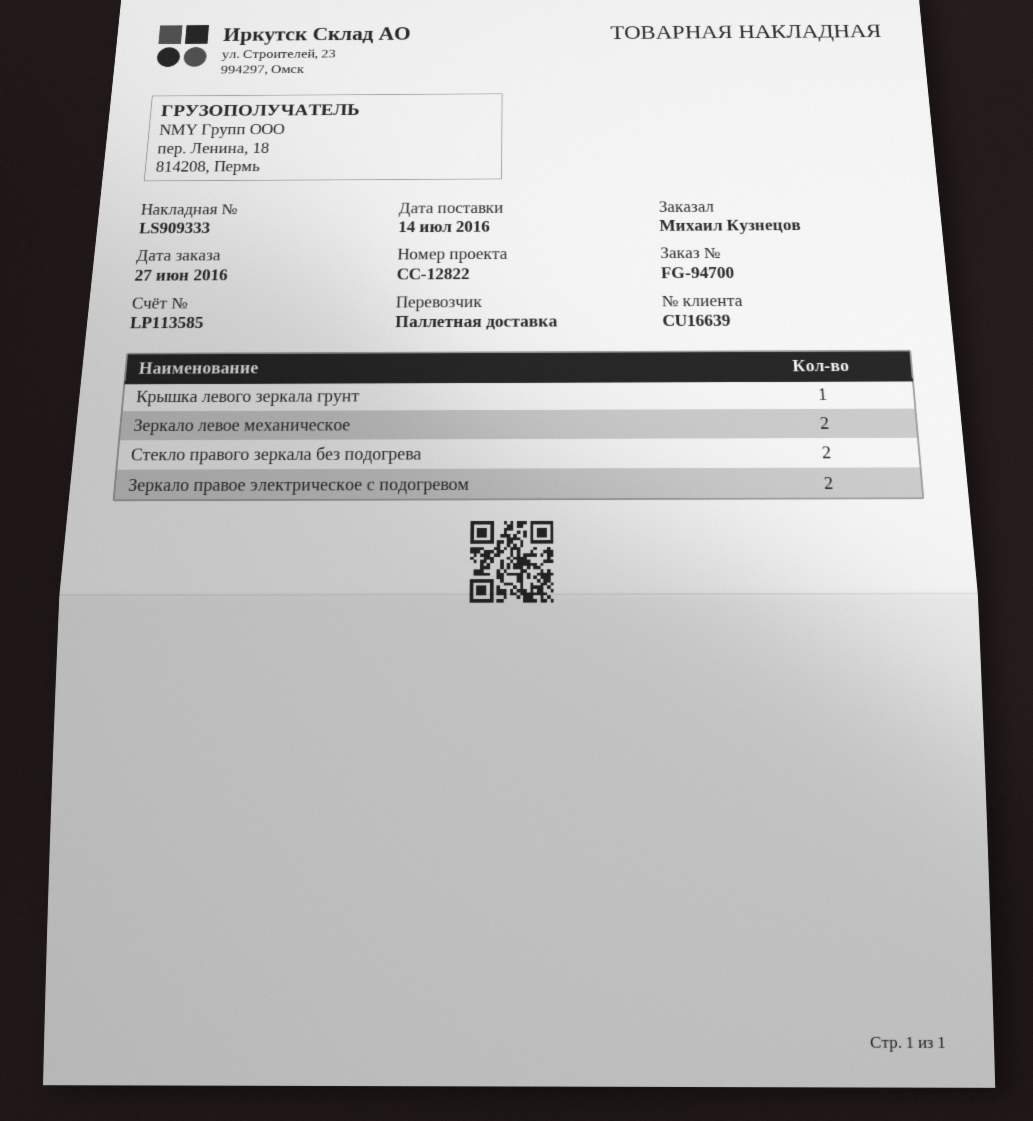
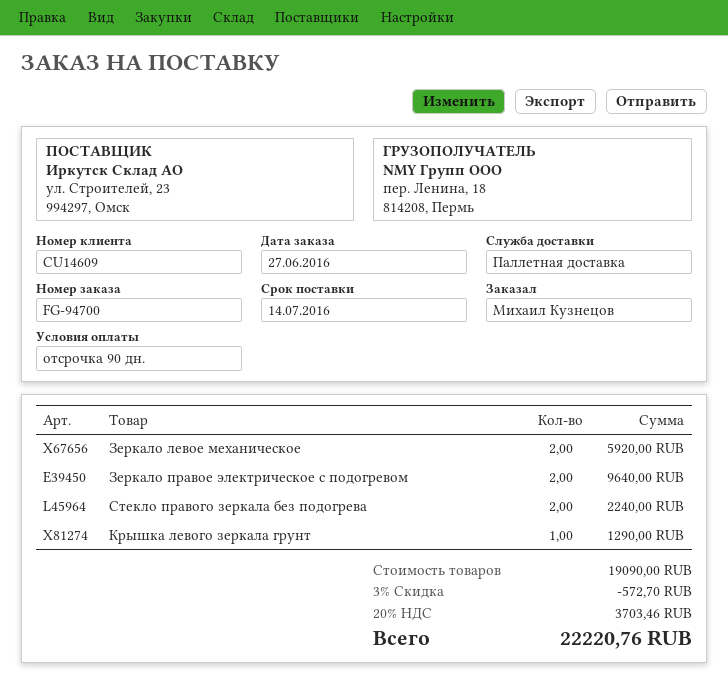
customer number: CU16639 -> CU14609

